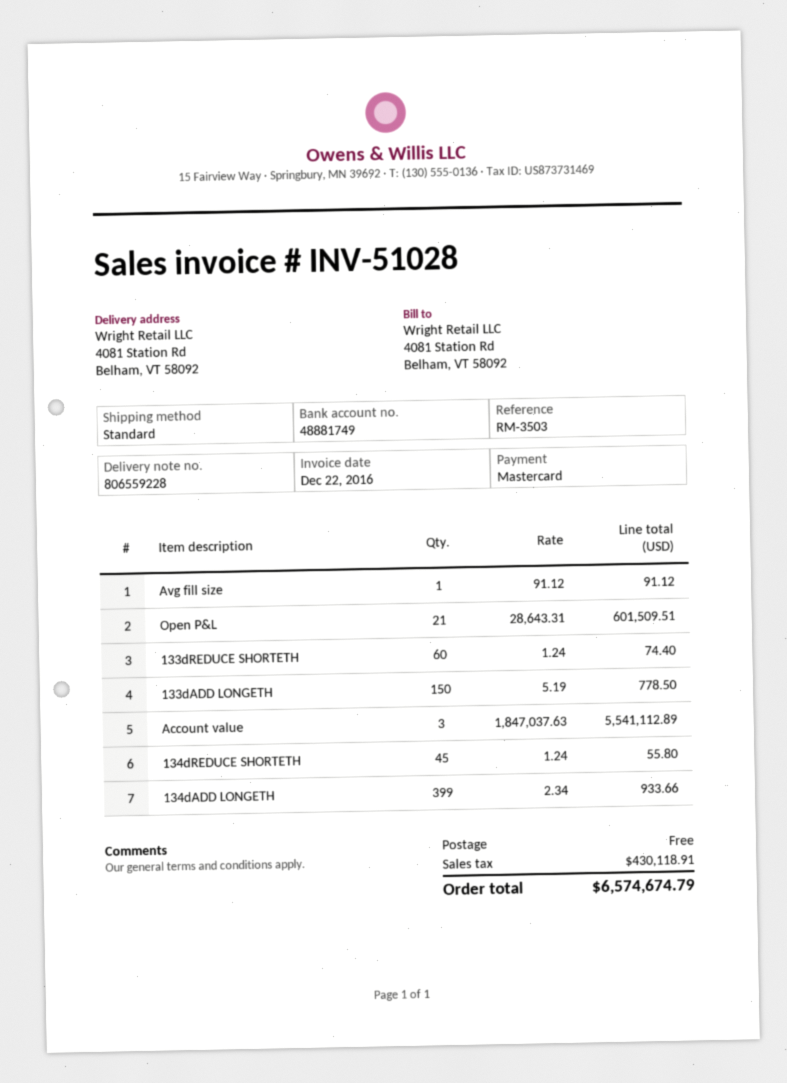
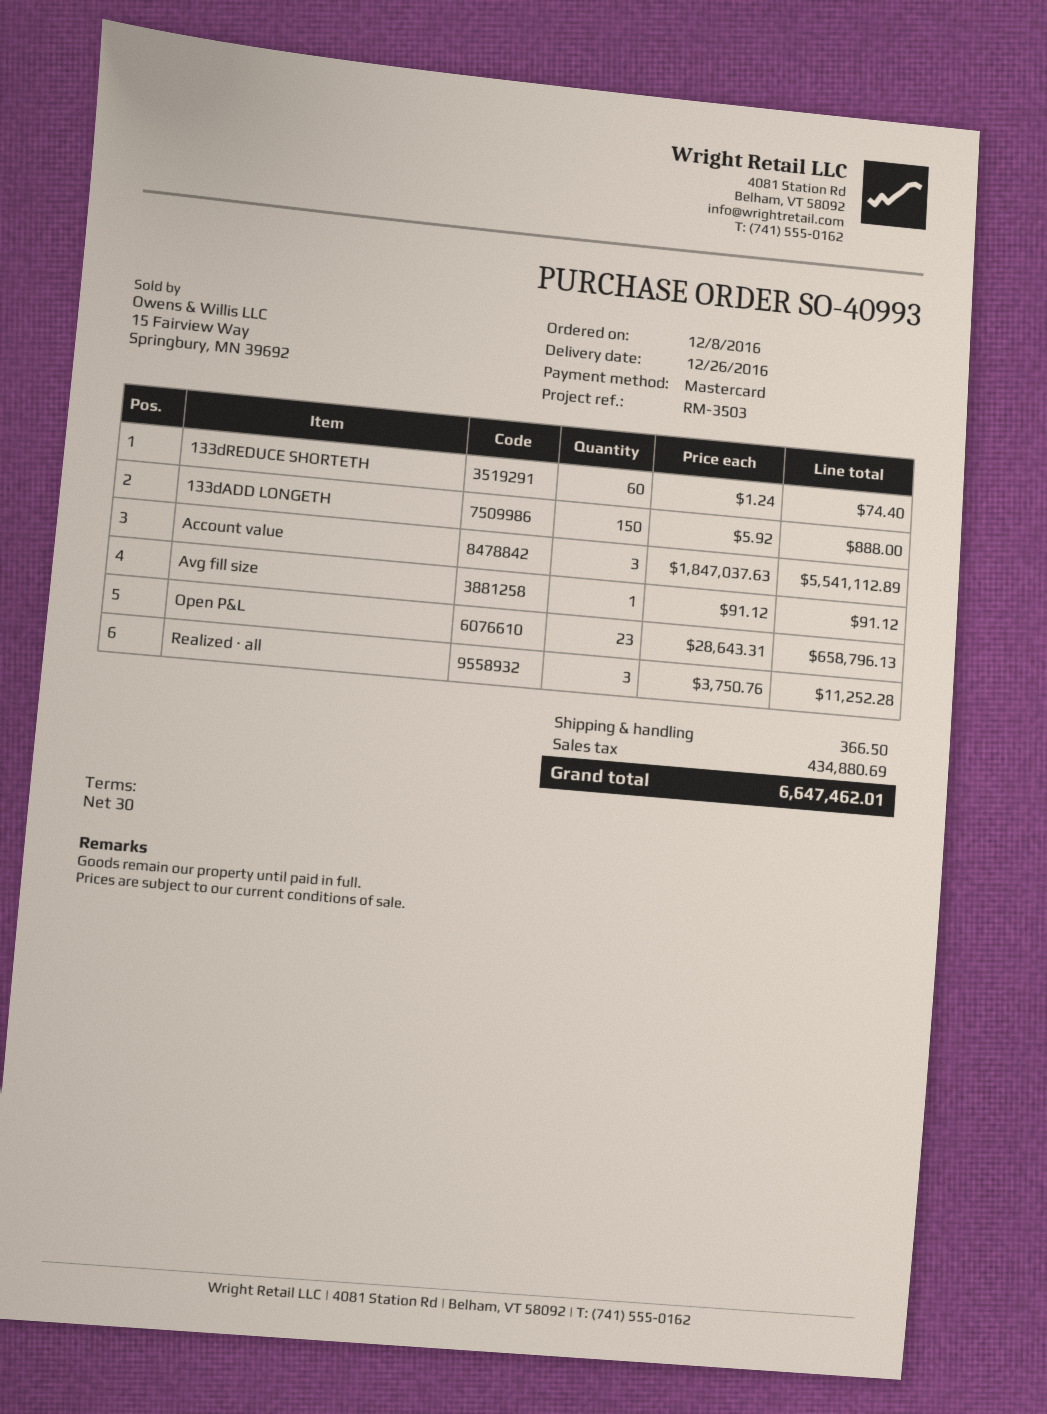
Open P&L: 21 x 28643.31 = 601509.51 -> 23 x 28643.31 = 658796.13
133dADD LONGETH: 150 x 5.19 = 778.50 -> 150 x 5.92 = 888.00
134dREDUCE SHORTETH: 45 x 1.24 = 55.80 -> none
134dADD LONGETH: 399 x 2.34 = 933.66 -> none
Realized · all: none -> 3 x 3750.76 = 11252.28
shipping: 0.00 -> 366.50
tax: 430118.91 -> 434880.69
total: 6574674.79 -> 6647462.01

